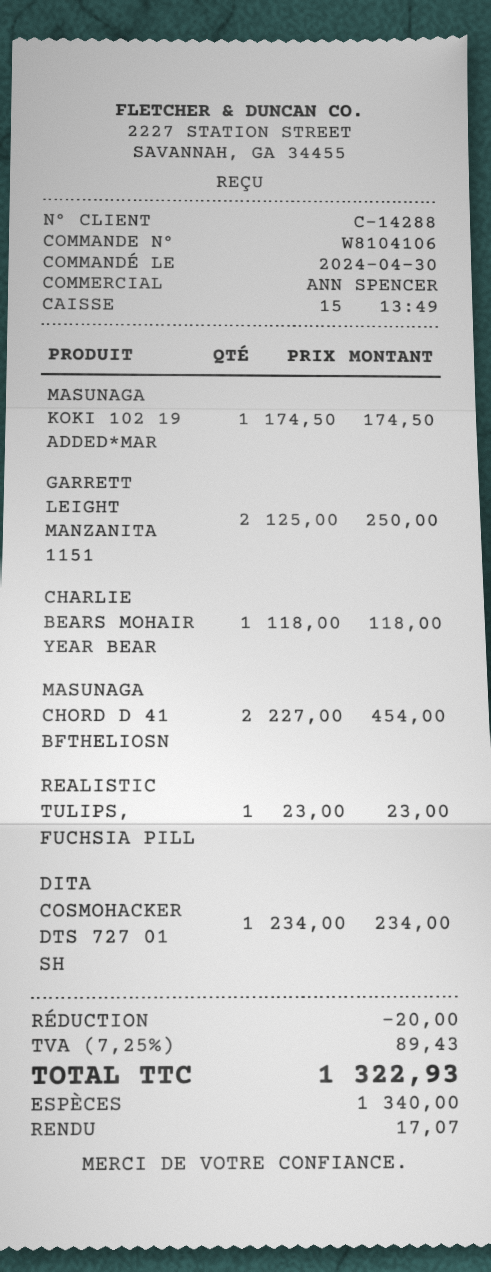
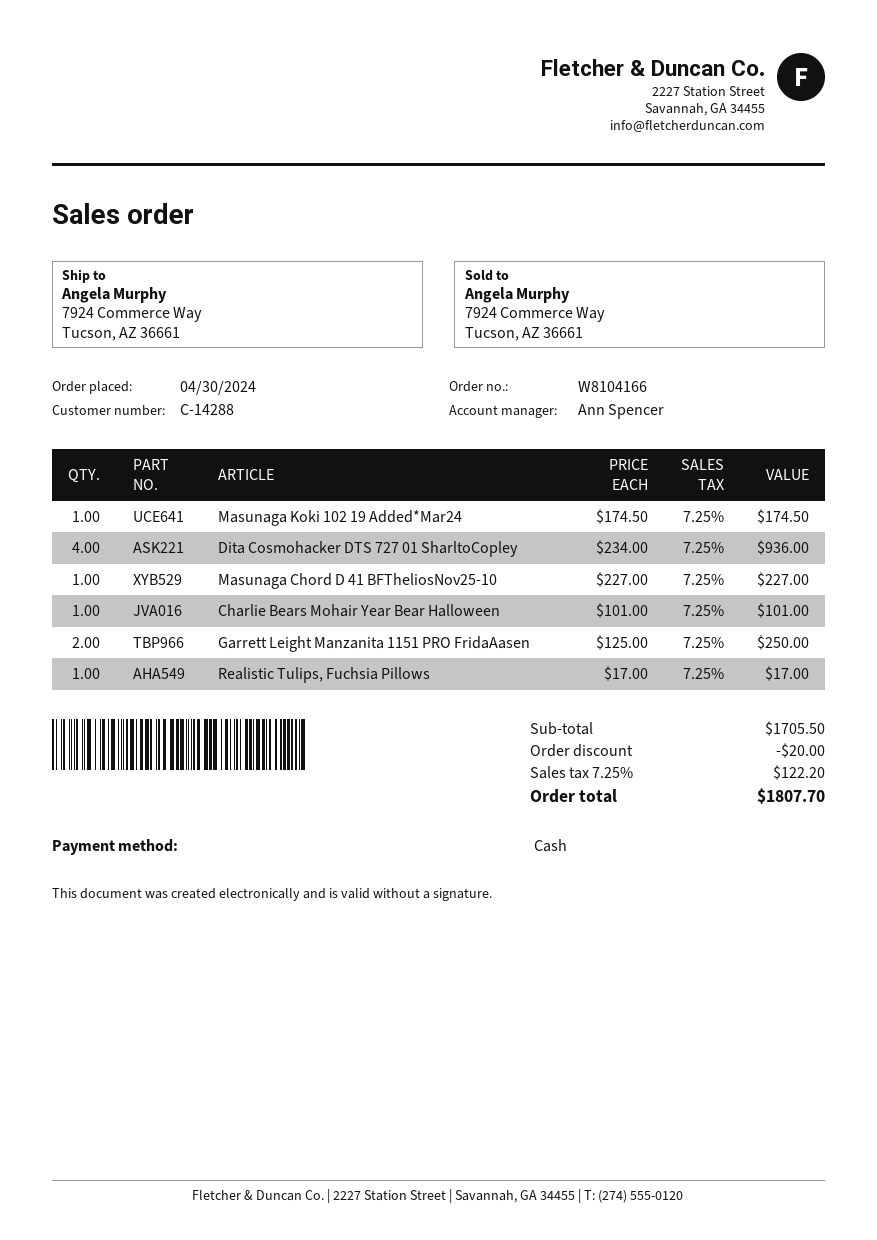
order number: W8104106 -> W8104166
CHARLIE BEARS MOHAIR YEAR BEAR: 1 x 118.00 = 118.00 -> 1 x 101.00 = 101.00
MASUNAGA CHORD D 41 BFTHELIOSN: 2 x 227.00 = 454.00 -> 1 x 227.00 = 227.00
REALISTIC TULIPS, FUCHSIA PILL: 1 x 23.00 = 23.00 -> 1 x 17.00 = 17.00
DITA COSMOHACKER DTS 727 01 SH: 1 x 234.00 = 234.00 -> 4 x 234.00 = 936.00
tax: 7.25% = 89.43 -> 7.25% = 122.20
total: 1322.93 -> 1807.70

